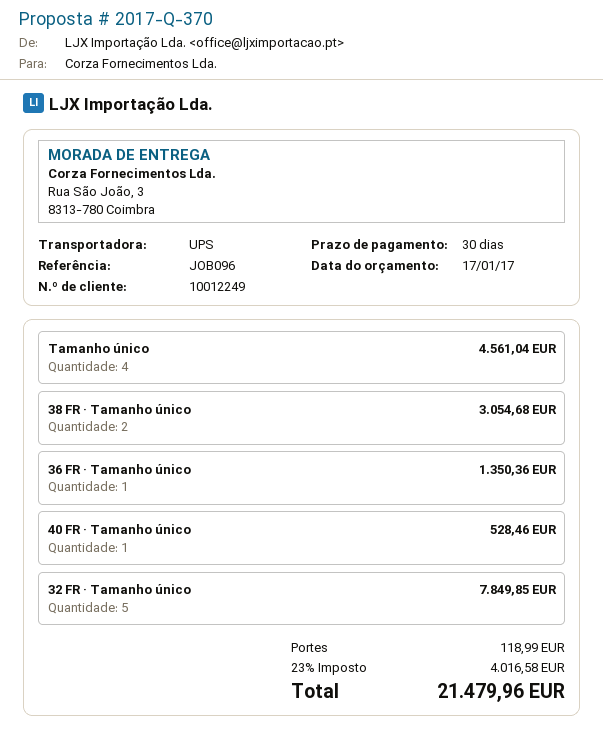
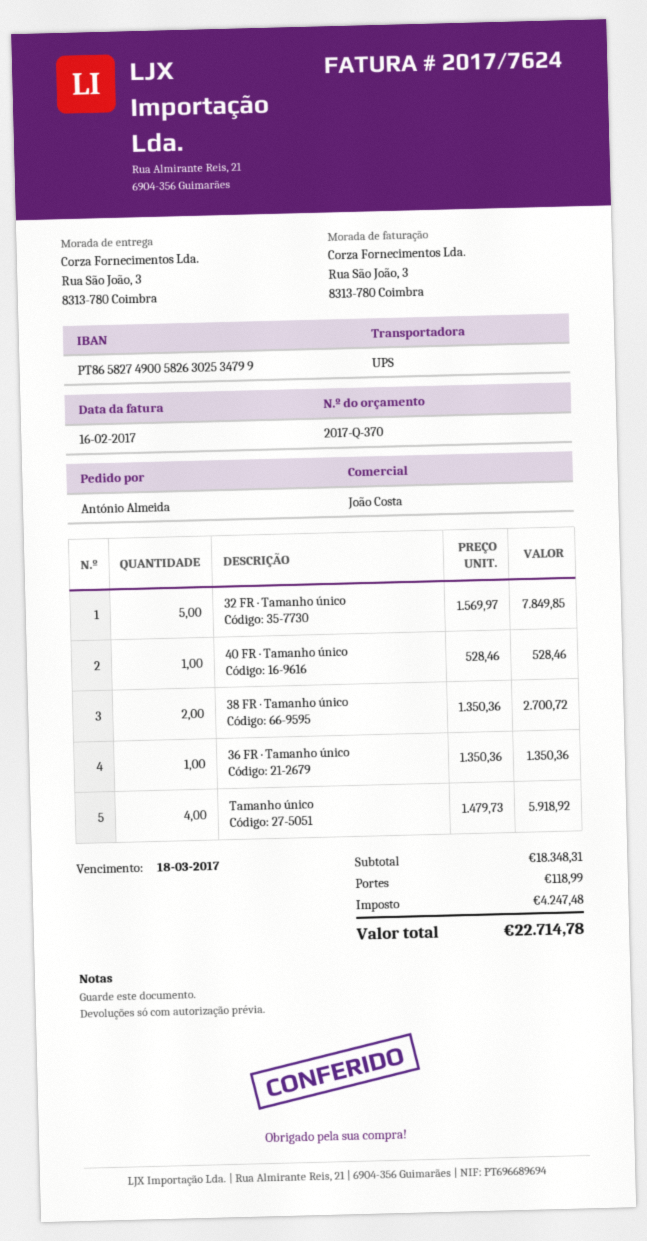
Tamanho único: 4 for 4561.04 -> 4 for 5918.92
38 FR · Tamanho único: 2 for 3054.68 -> 2 for 2700.72
tax: 4016.58 -> 4247.48
total: 21479.96 -> 22714.78

